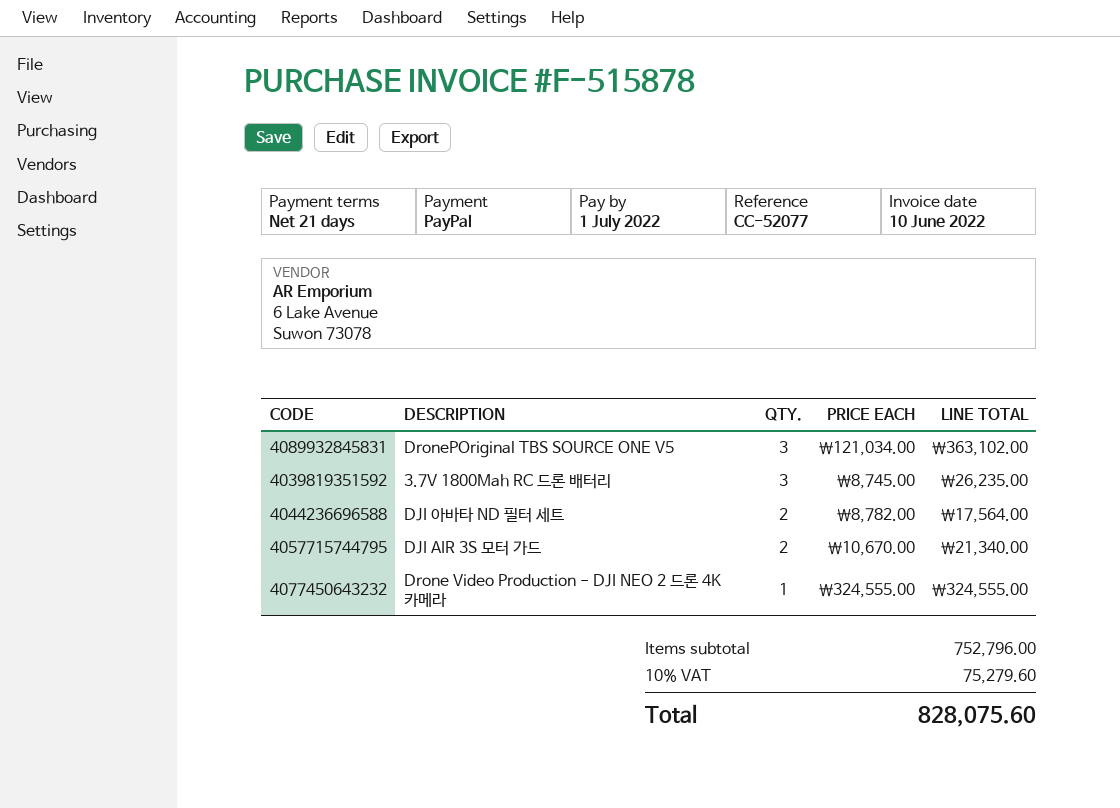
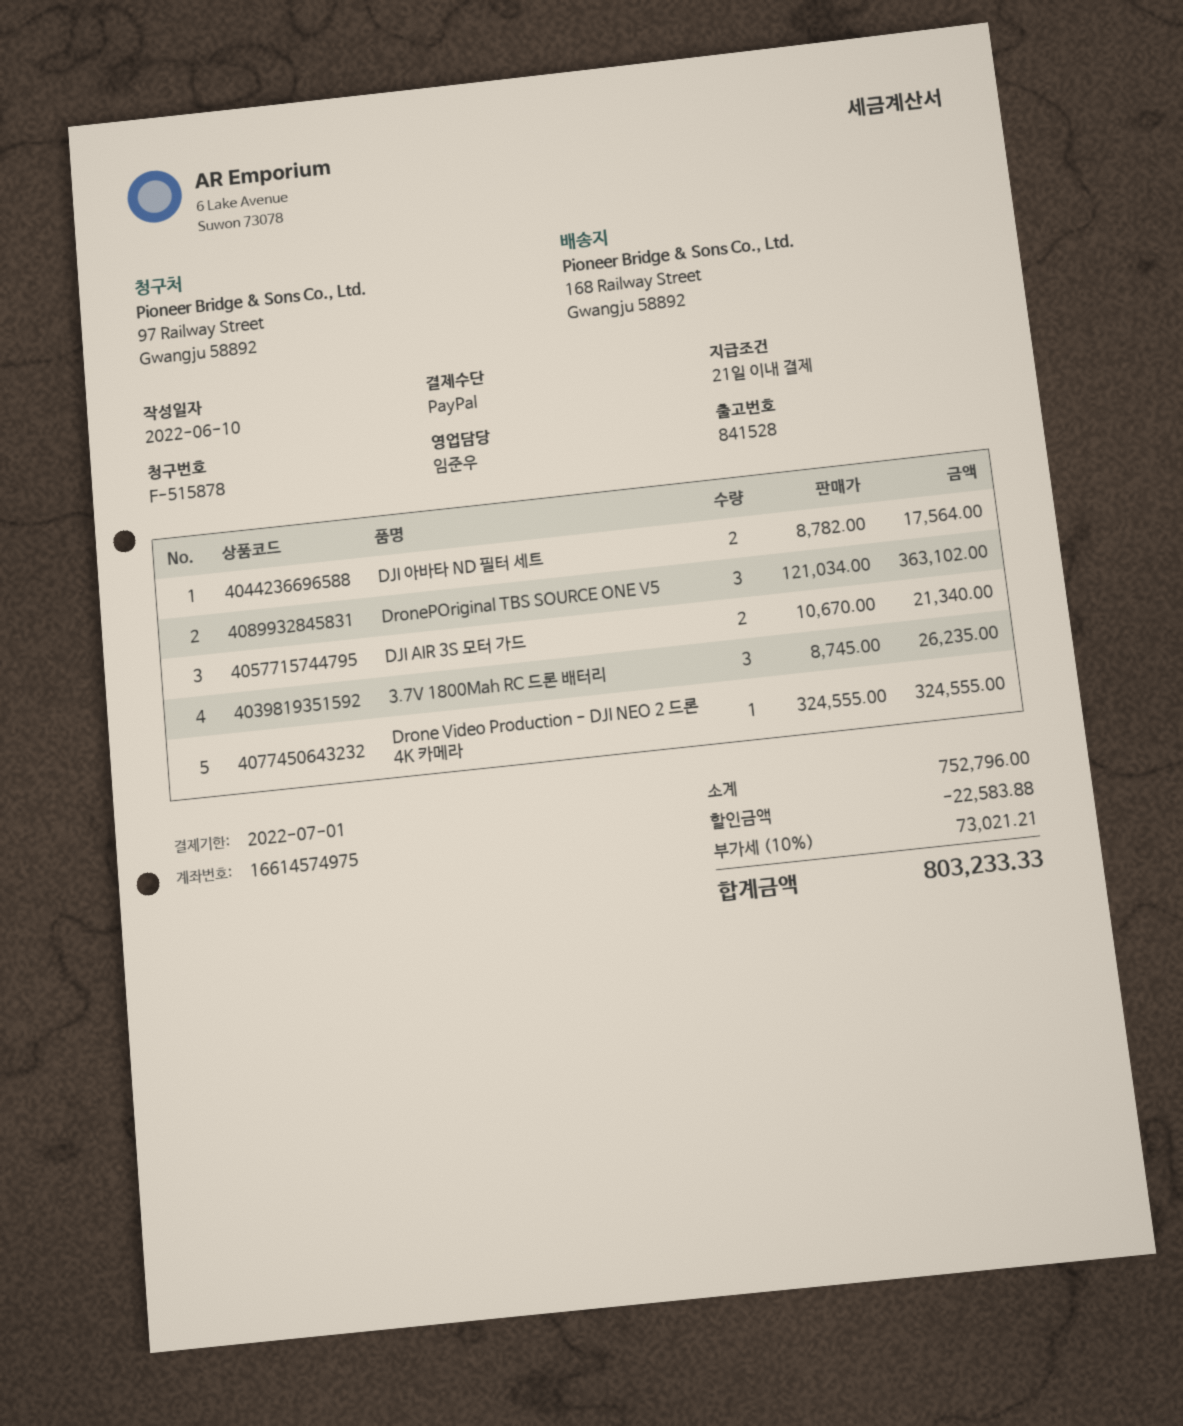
discount: none -> 22583.88
tax: 10% = 75279.60 -> 10% = 73021.21
total: 828075.60 -> 803233.33

